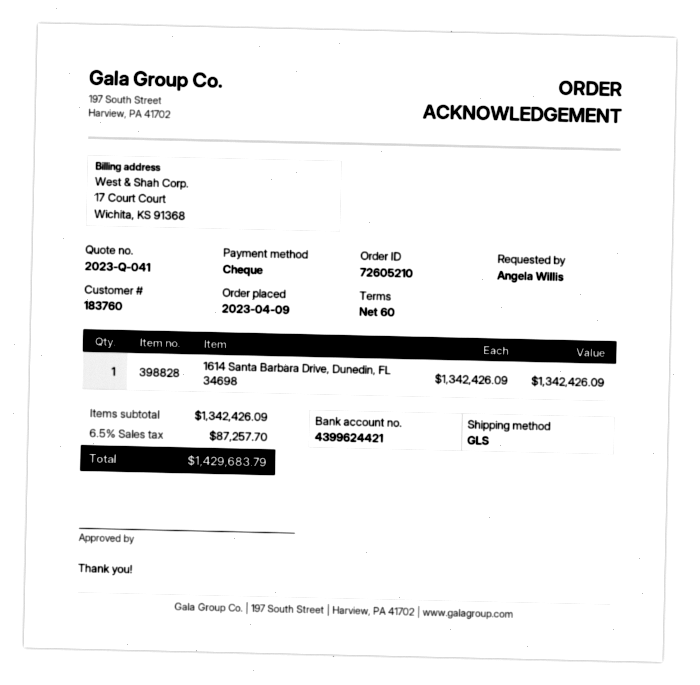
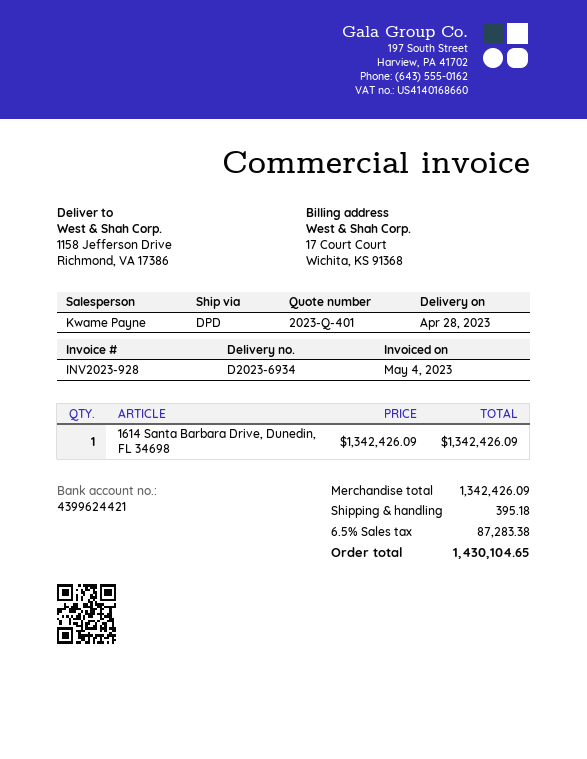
quote number: 2023-Q-041 -> 2023-Q-401
shipping method: GLS -> DPD
shipping: none -> 395.18
tax: 6.5% = 87257.70 -> 6.5% = 87283.38
total: 1429683.79 -> 1430104.65

